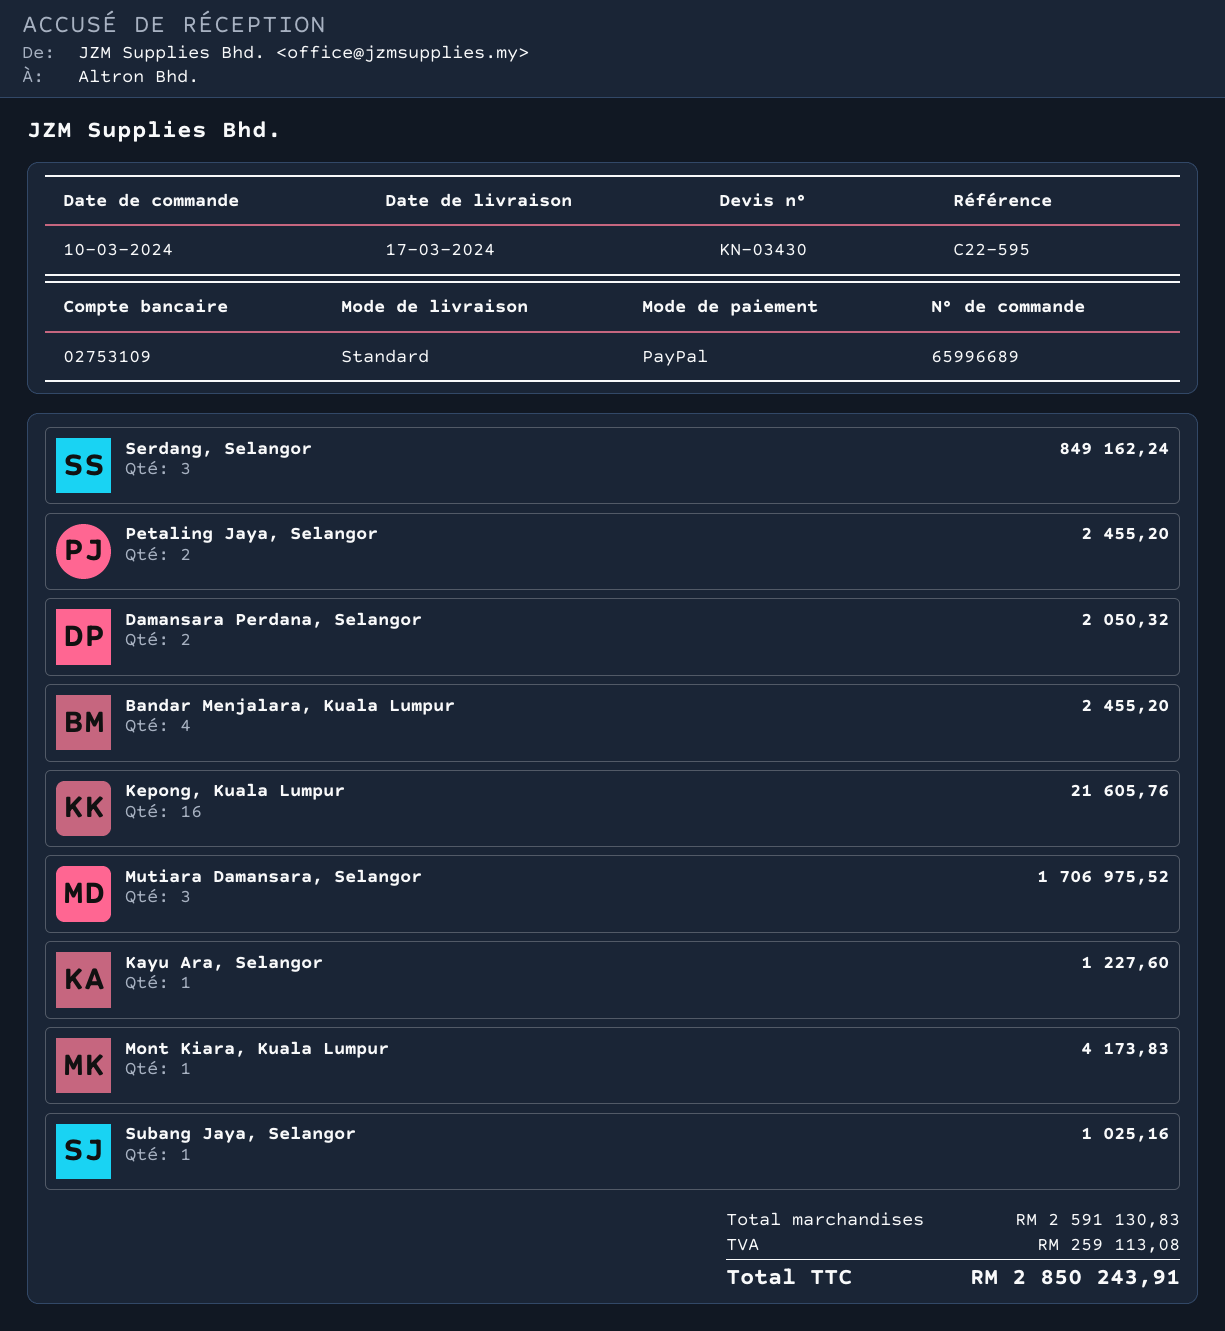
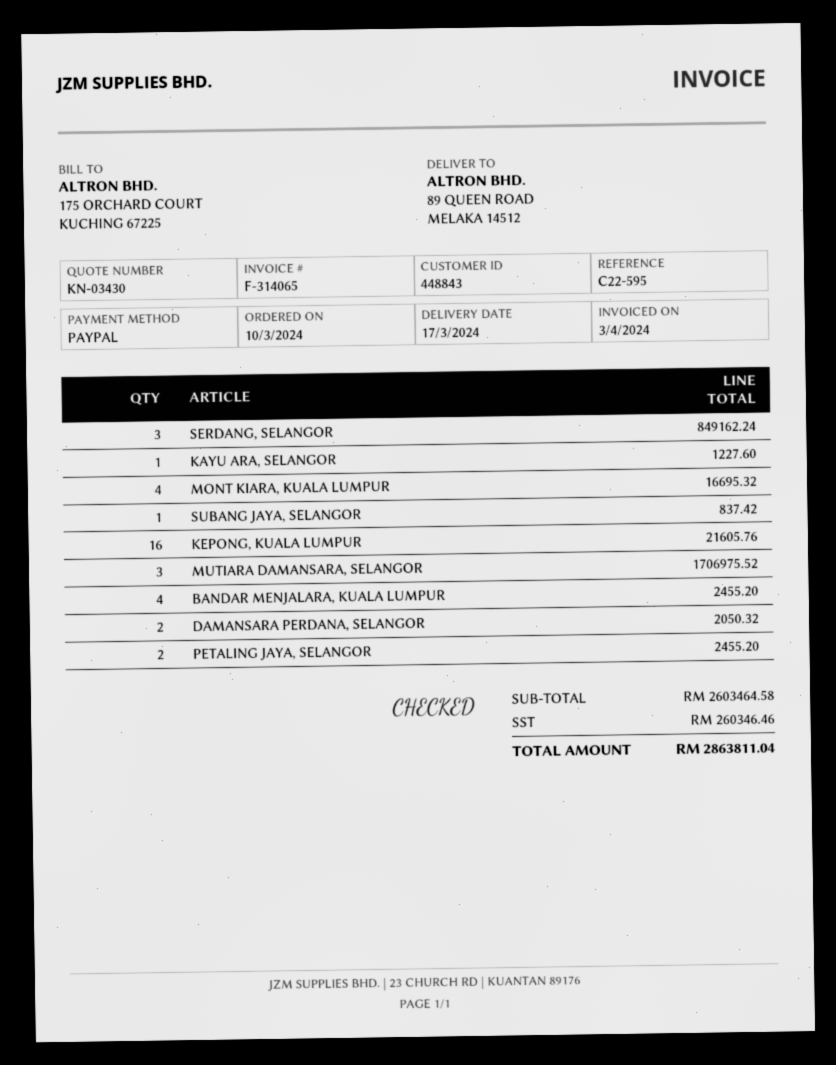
Mont Kiara, Kuala Lumpur: 1 for 4173.83 -> 4 for 16695.32
Subang Jaya, Selangor: 1 for 1025.16 -> 1 for 837.42
subtotal: 2591130.83 -> 2603464.58
tax: 259113.08 -> 260346.46
total: 2850243.91 -> 2863811.04

